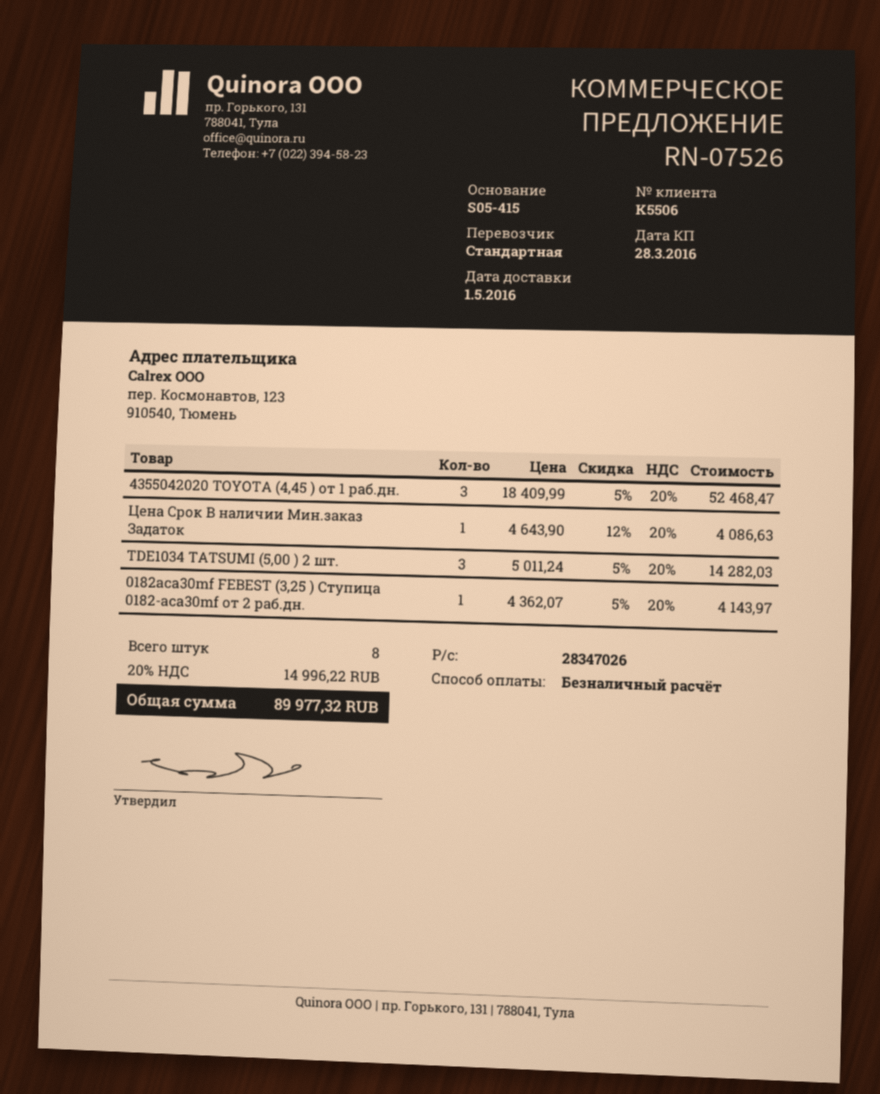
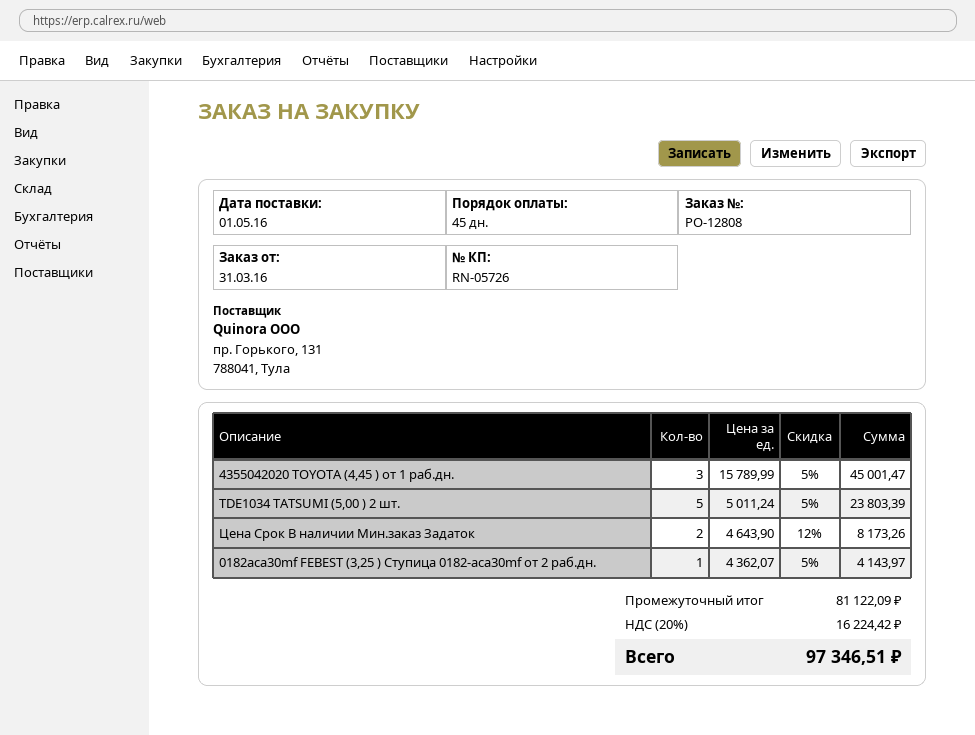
quote number: RN-07526 -> RN-05726
4355042020 TOYOTA (4,45 ) от 1 раб.дн.: 3 x 18409.99 - 5% = 52468.47 -> 3 x 15789.99 - 5% = 45001.47
Цена Срок В наличии Мин.заказ Задаток: 1 x 4643.90 - 12% = 4086.63 -> 2 x 4643.90 - 12% = 8173.26
TDE1034 TATSUMI (5,00 ) 2 шт.: 3 x 5011.24 - 5% = 14282.03 -> 5 x 5011.24 - 5% = 23803.39
tax: 20% = 14996.22 -> 20% = 16224.42
total: 89977.32 -> 97346.51

